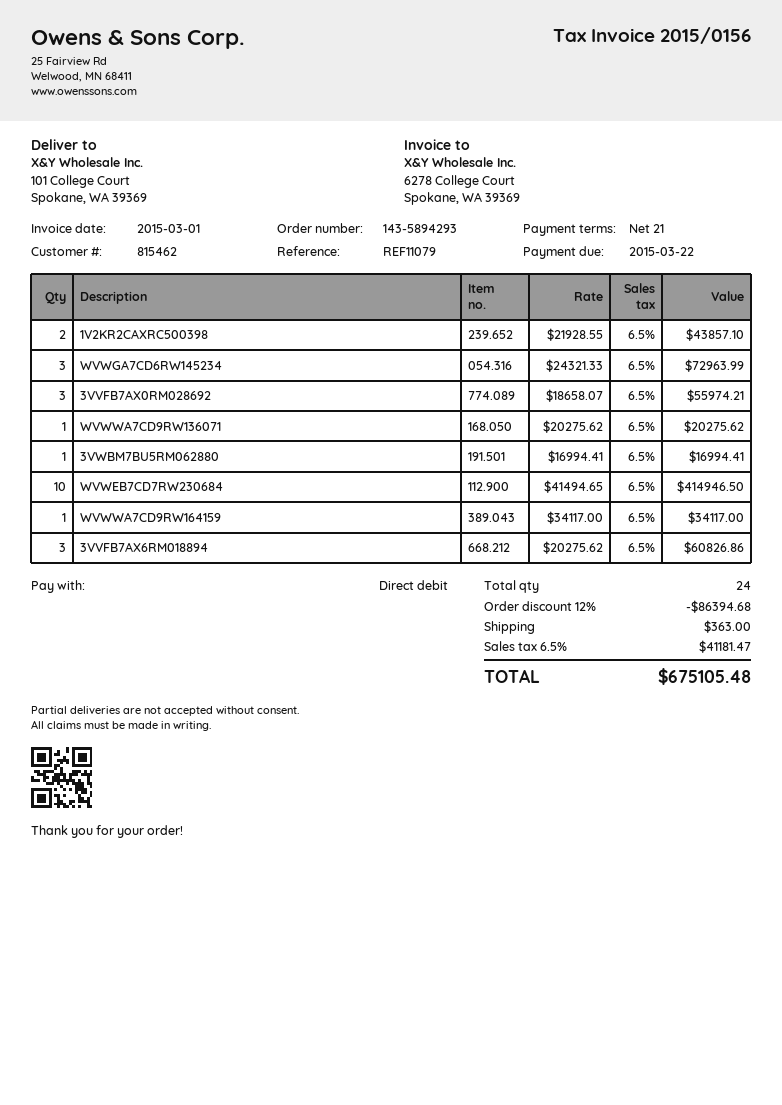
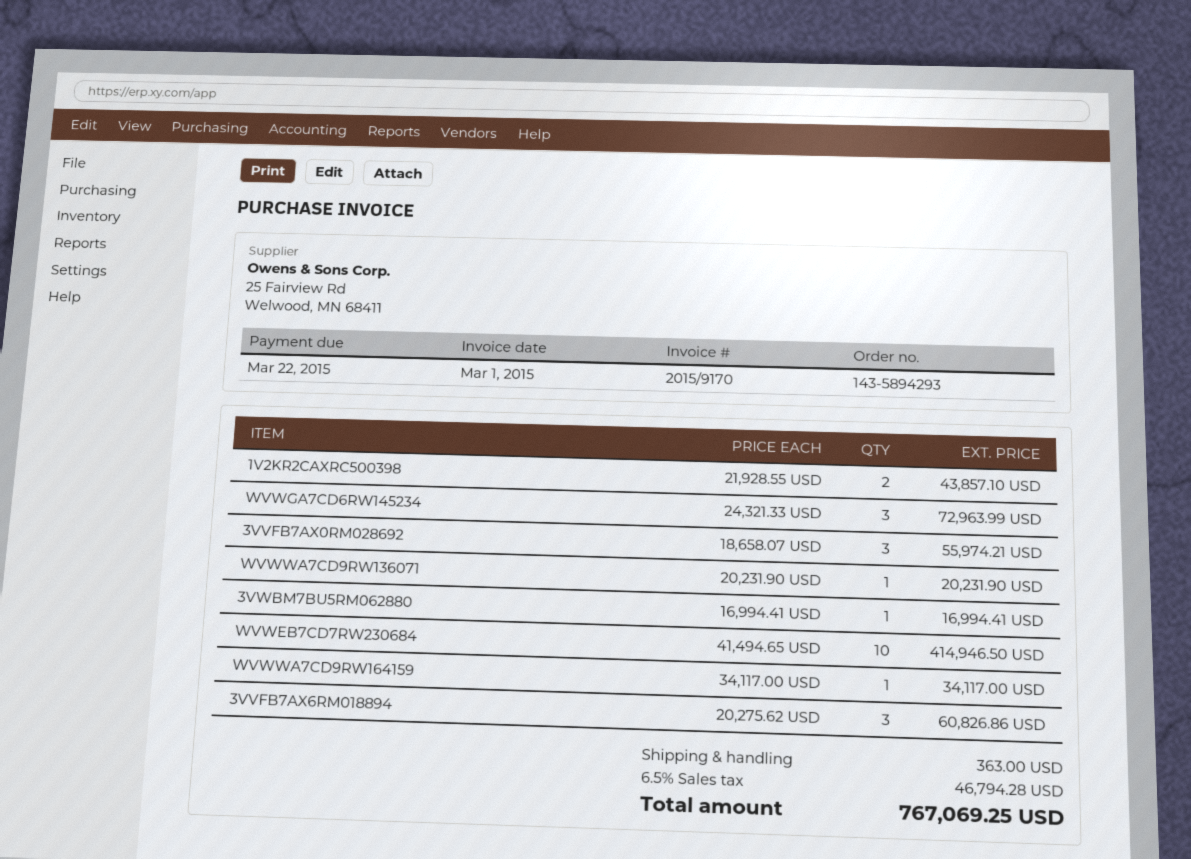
invoice number: 2015/0156 -> 2015/9170
WVWWA7CD9RW136071: 1 x 20275.62 = 20275.62 -> 1 x 20231.90 = 20231.90
discount: 12% = 86394.68 -> none
tax: 6.5% = 41181.47 -> 6.5% = 46794.28
total: 675105.48 -> 767069.25

